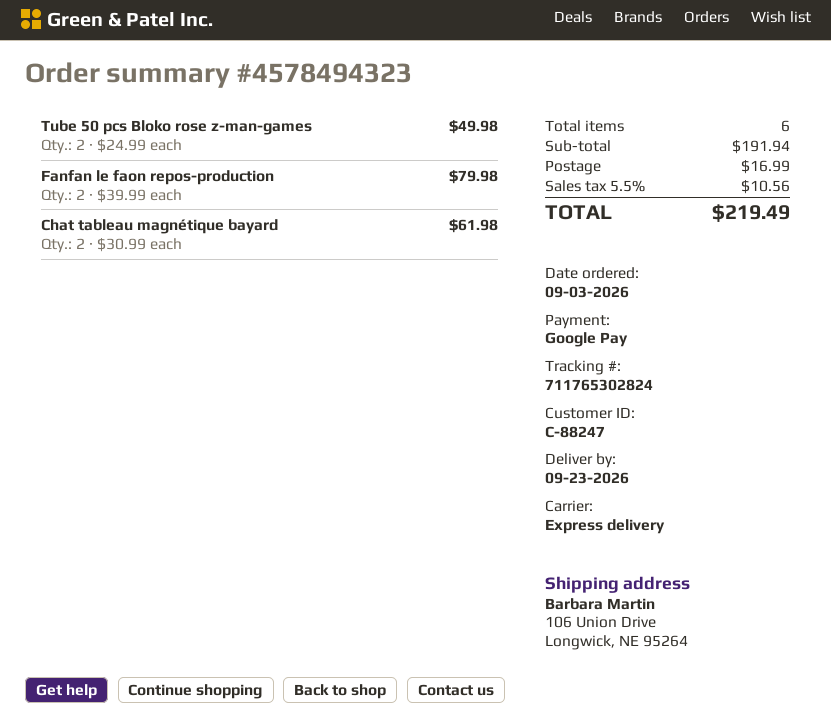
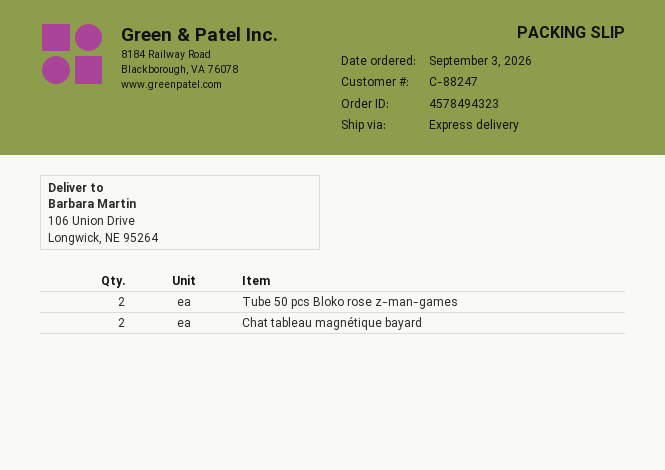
Fanfan le faon repos-production: 2 -> none

